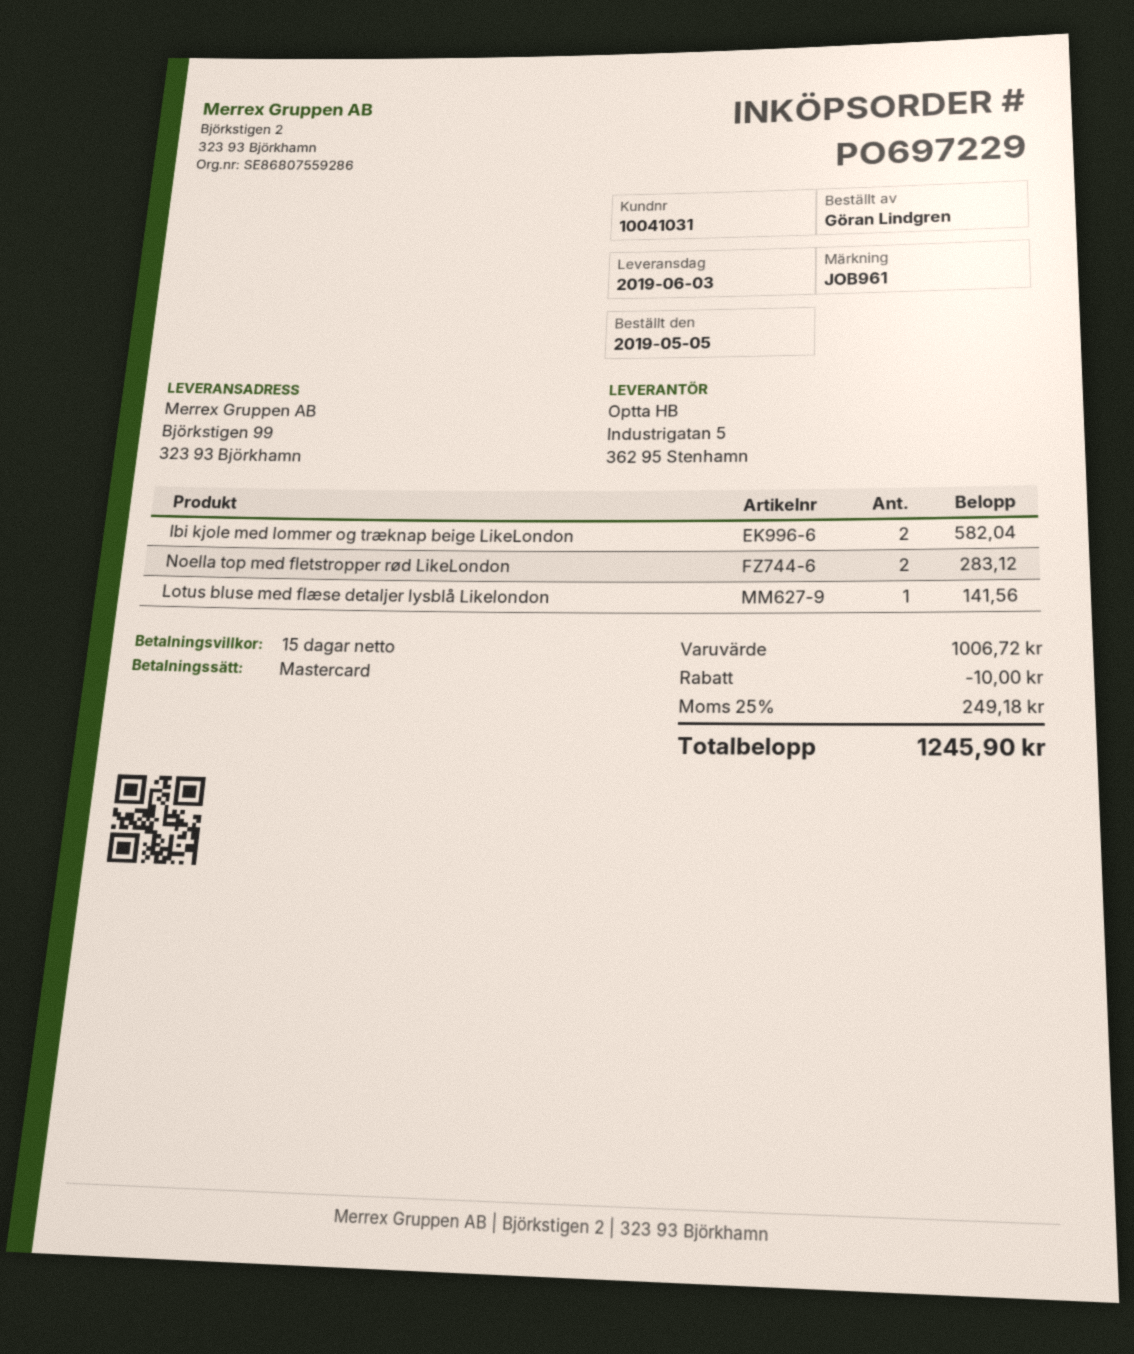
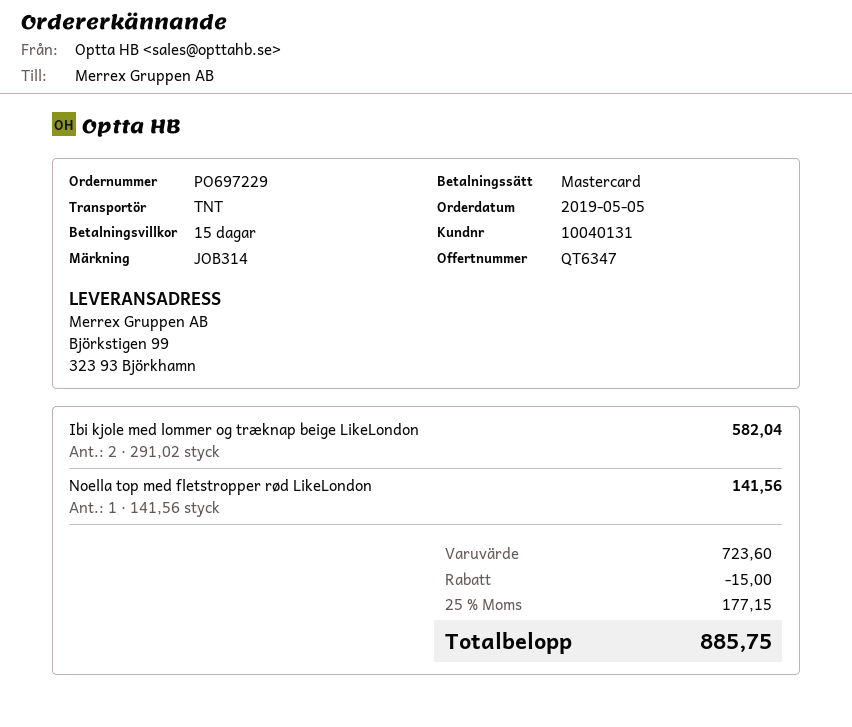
customer number: 10041031 -> 10040131
reference: JOB961 -> JOB314
Noella top med fletstropper rød LikeLondon: 2 for 283.12 -> 1 for 141.56
Lotus bluse med flæse detaljer lysblå Likelondon: 1 for 141.56 -> none
subtotal: 1006.72 -> 723.60
discount: 10.00 -> 15.00
tax: 25% = 249.18 -> 25% = 177.15
total: 1245.90 -> 885.75

